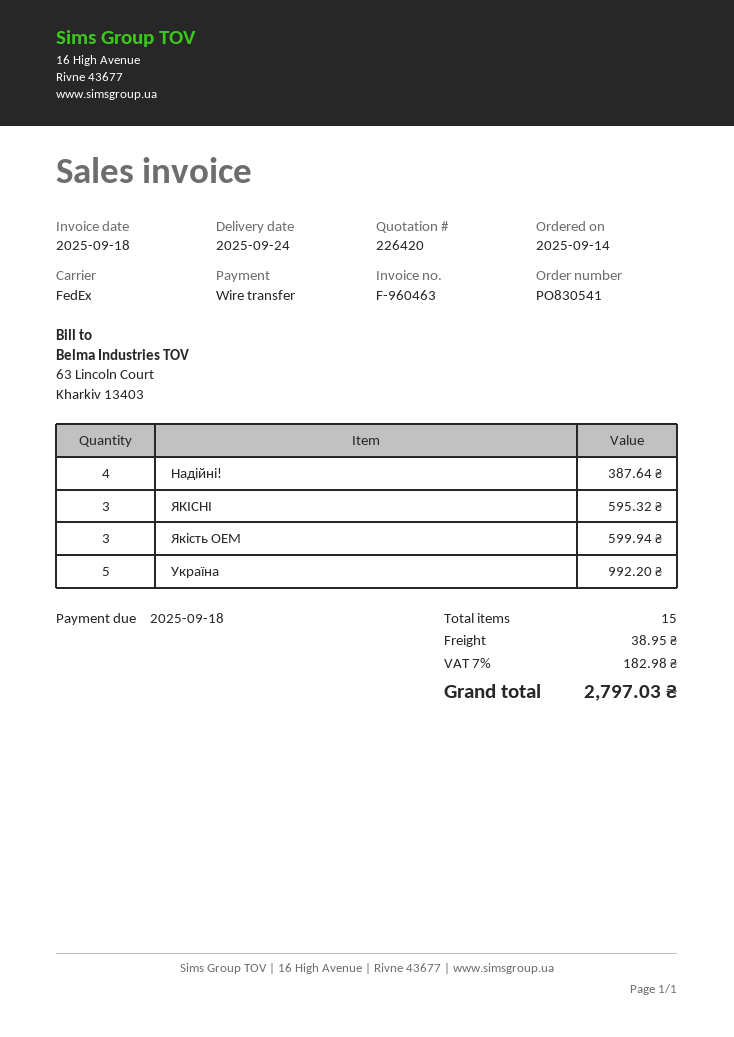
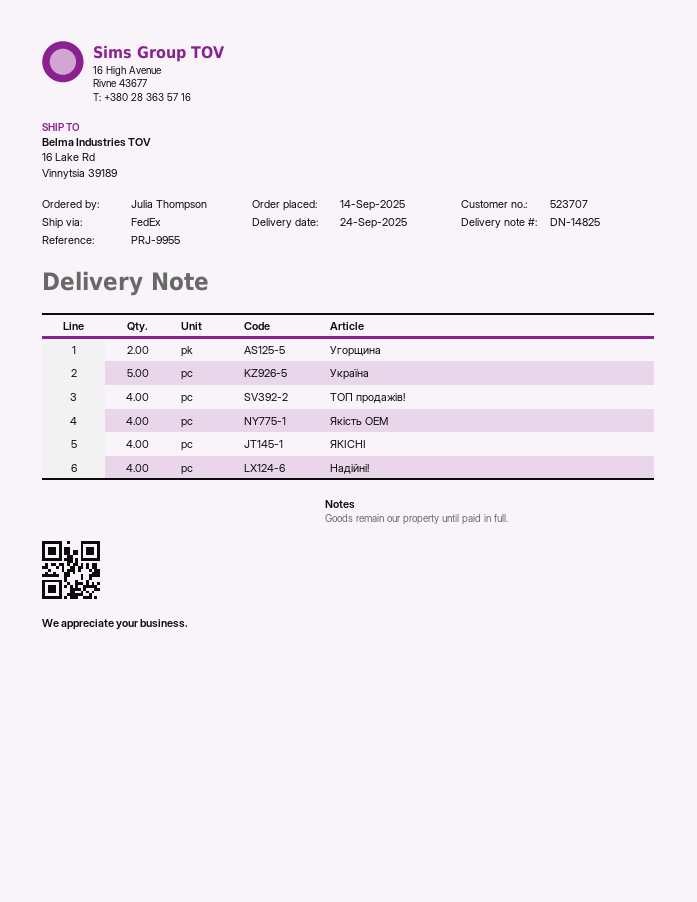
ЯКІСНІ: 3 -> 4
Якість OEM: 3 -> 4
Угорщина: none -> 2
ТОП продажів!: none -> 4

